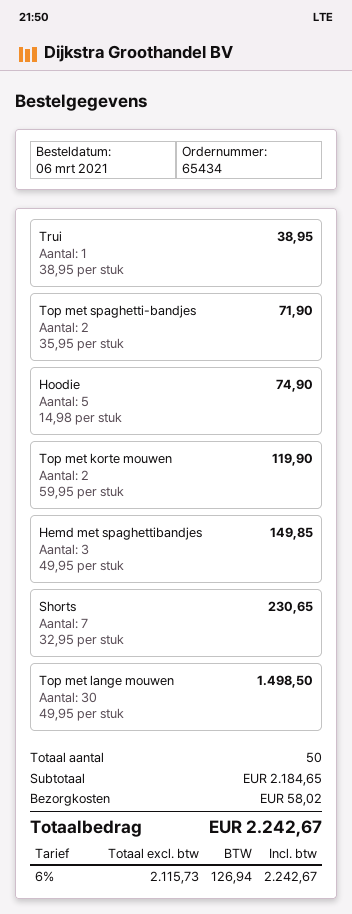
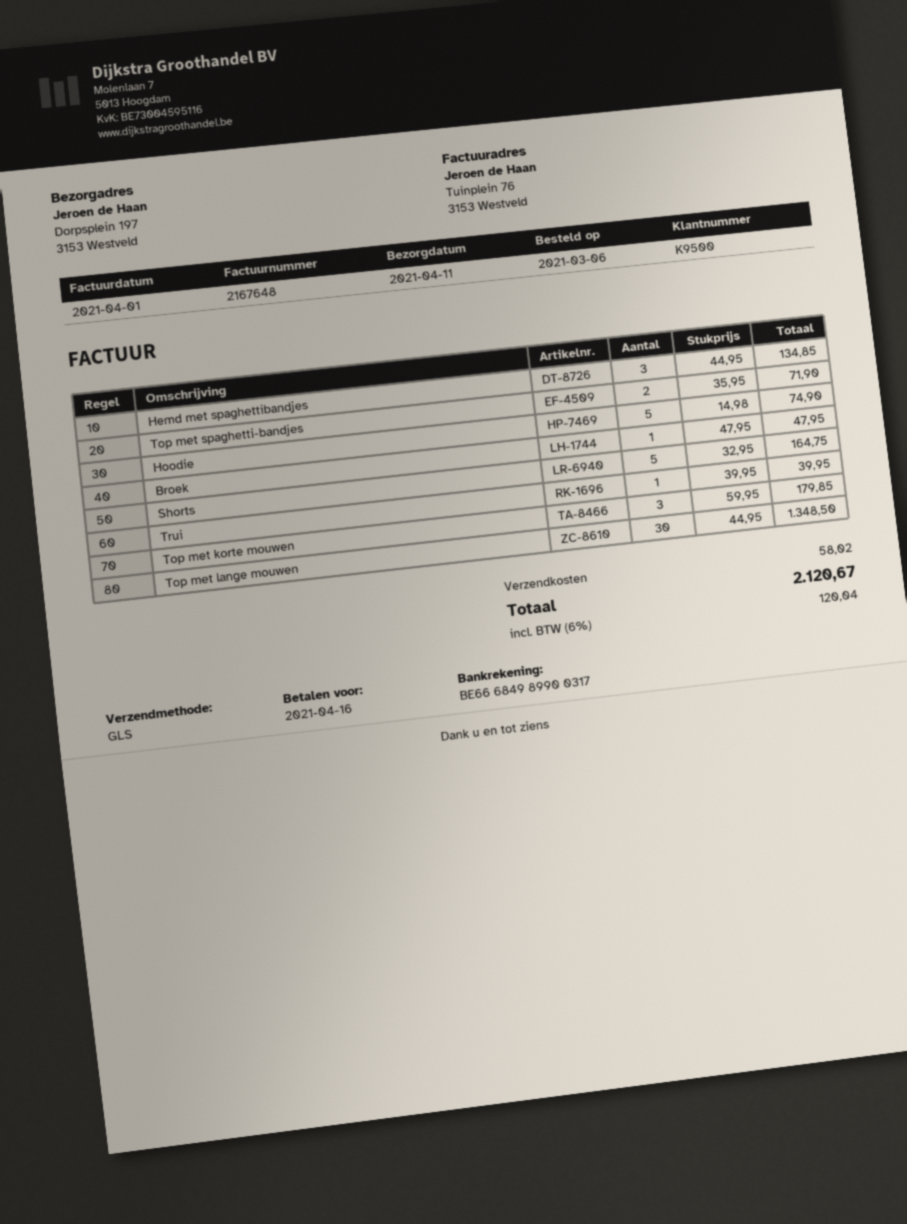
Trui: 1 x 38.95 = 38.95 -> 1 x 39.95 = 39.95
Top met korte mouwen: 2 x 59.95 = 119.90 -> 3 x 59.95 = 179.85
Hemd met spaghettibandjes: 3 x 49.95 = 149.85 -> 3 x 44.95 = 134.85
Shorts: 7 x 32.95 = 230.65 -> 5 x 32.95 = 164.75
Top met lange mouwen: 30 x 49.95 = 1498.50 -> 30 x 44.95 = 1348.50
Broek: none -> 1 x 47.95 = 47.95
tax: 6% = 126.94 -> 6% = 120.04
total: 2242.67 -> 2120.67

